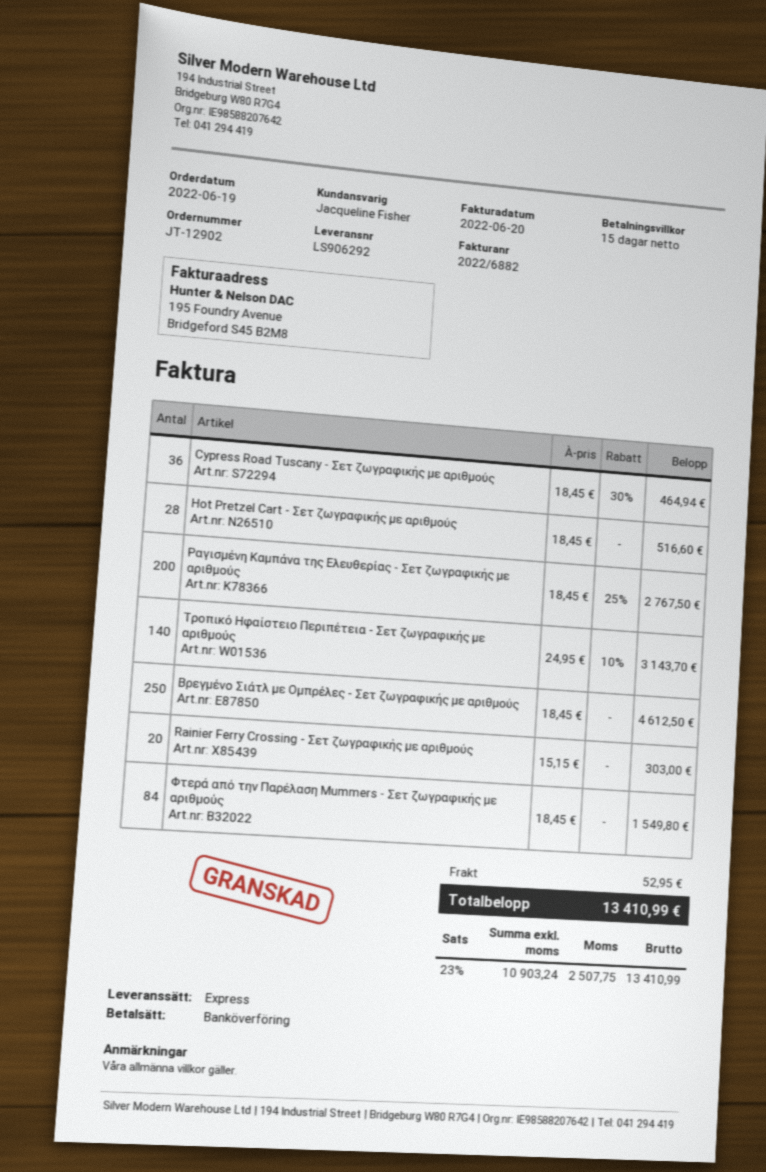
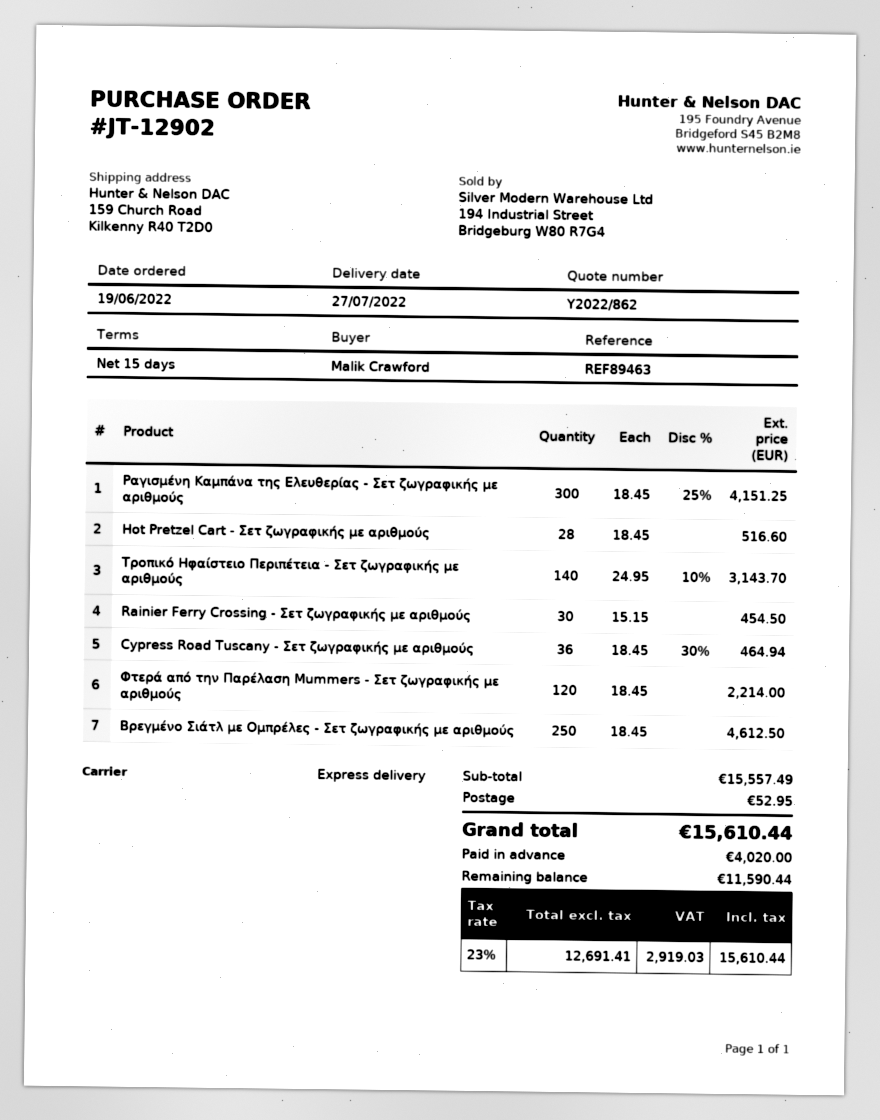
Ραγισμένη Καμπάνα της Ελευθερίας - Σετ ζωγραφικής με αριθμούς: 200 x 18.45 - 25% = 2767.50 -> 300 x 18.45 - 25% = 4151.25
Rainier Ferry Crossing - Σετ ζωγραφικής με αριθμούς: 20 x 15.15 = 303.00 -> 30 x 15.15 = 454.50
Φτερά από την Παρέλαση Mummers - Σετ ζωγραφικής με αριθμούς: 84 x 18.45 = 1549.80 -> 120 x 18.45 = 2214.00
net: 10903.24 -> 12691.41
tax: 23% = 2507.75 -> 23% = 2919.03
total: 13410.99 -> 15610.44

